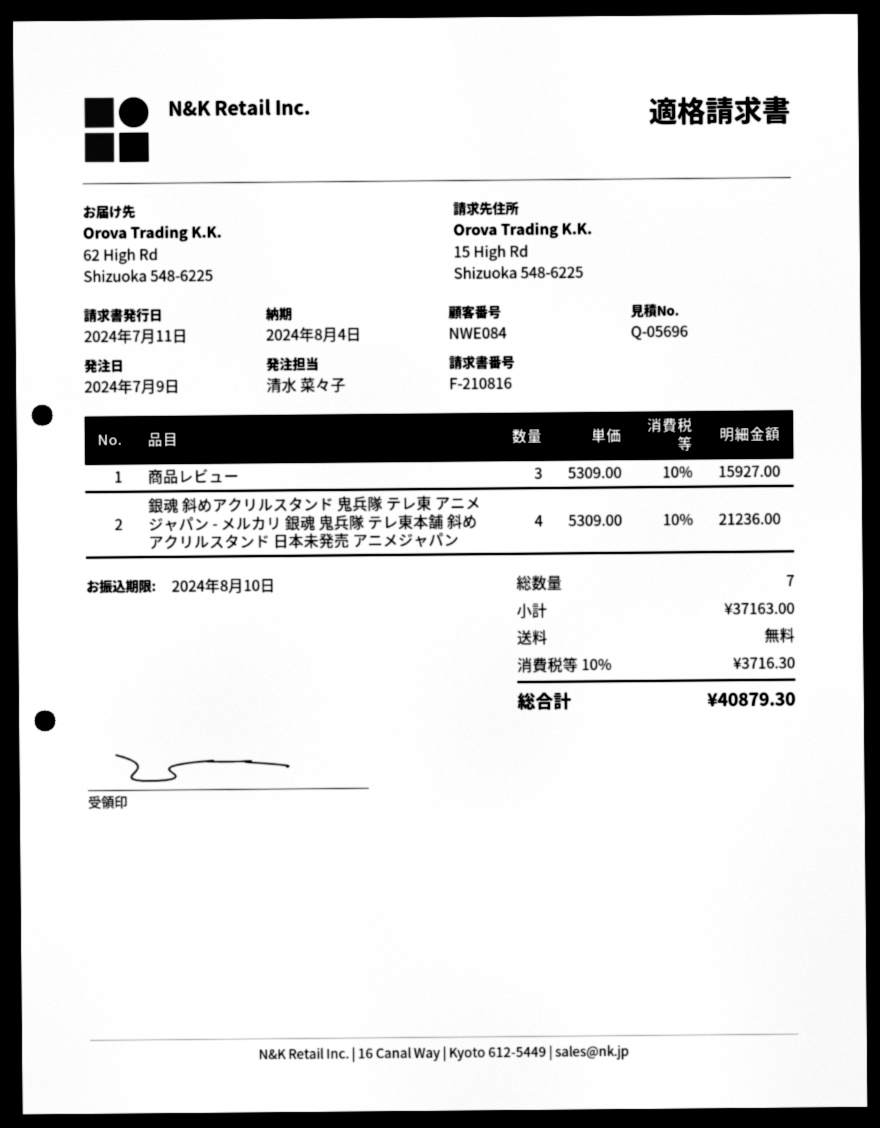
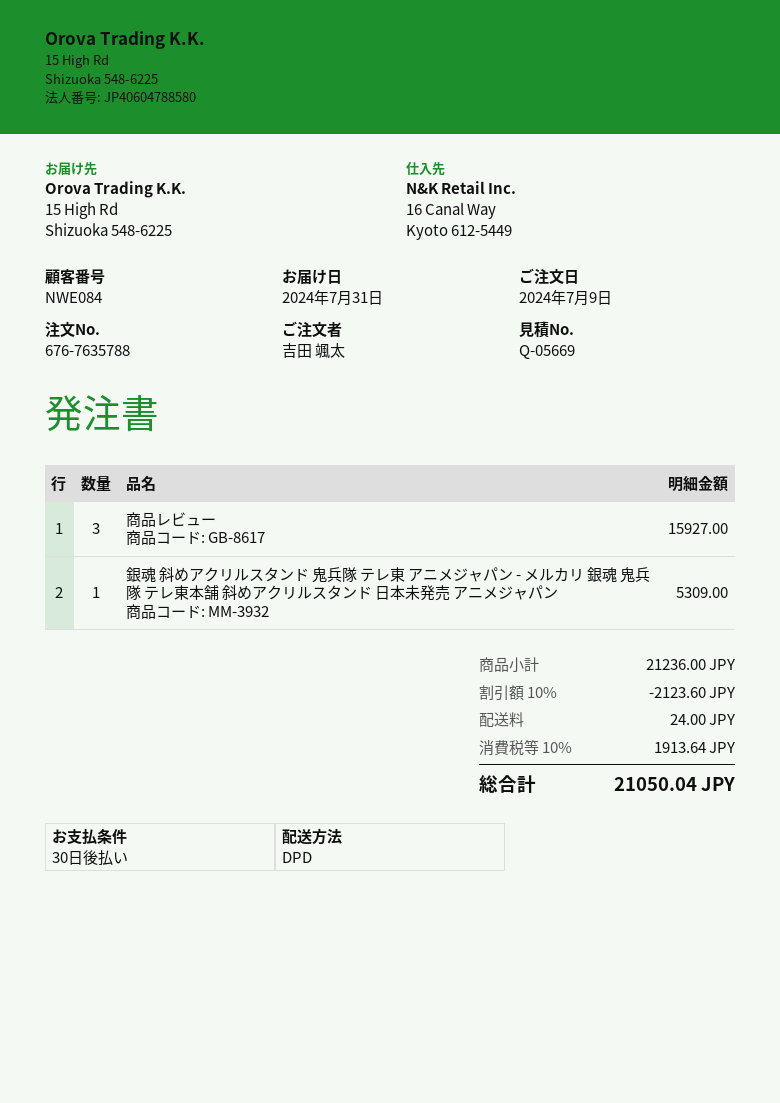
quote number: Q-05696 -> Q-05669
delivery date: 2024-08-04 -> 2024-07-31
ordered by: 清水 菜々子 -> 吉田 颯太
ship to: 62 High Rd, Shizuoka 548-6225 -> 15 High Rd, Shizuoka 548-6225
銀魂 斜めアクリルスタンド 鬼兵隊 テレ東 アニメジャパン - メルカリ 銀魂 鬼兵隊 テレ東本舗 斜めアクリルスタンド 日本未発売 アニメジャパン: 4 for 21236.00 -> 1 for 5309.00
subtotal: 37163.00 -> 21236.00
discount: none -> 10% = 2123.60
shipping: 0.00 -> 24.00
tax: 10% = 3716.30 -> 10% = 1913.64
total: 40879.30 -> 21050.04

